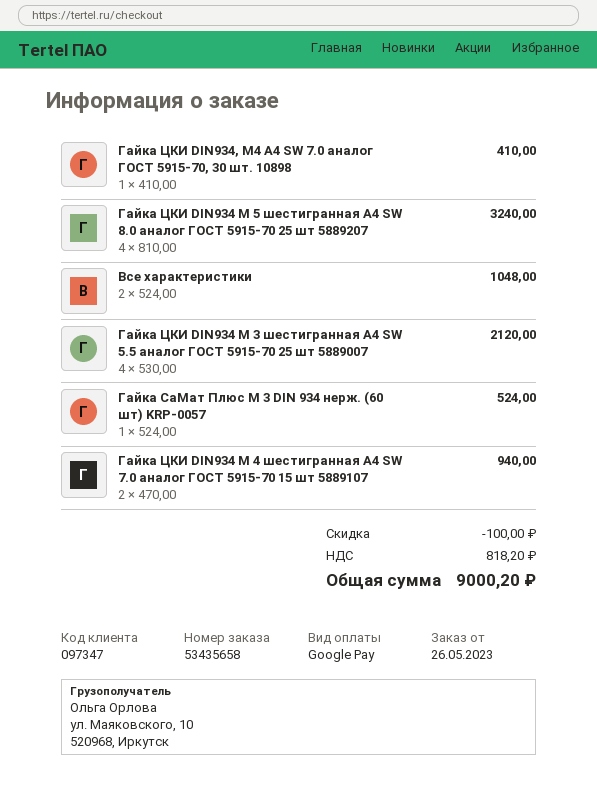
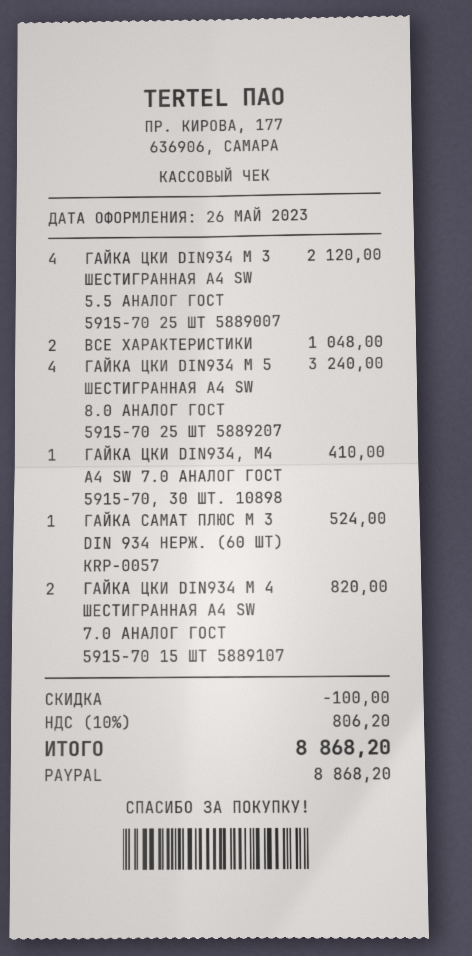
payment method: Google Pay -> PayPal
Гайка ЦКИ DIN934 М 4 шестигранная A4 SW 7.0 аналог ГОСТ 5915-70 15 шт 5889107: 2 for 940.00 -> 2 for 820.00
tax: 818.20 -> 806.20
total: 9000.20 -> 8868.20

